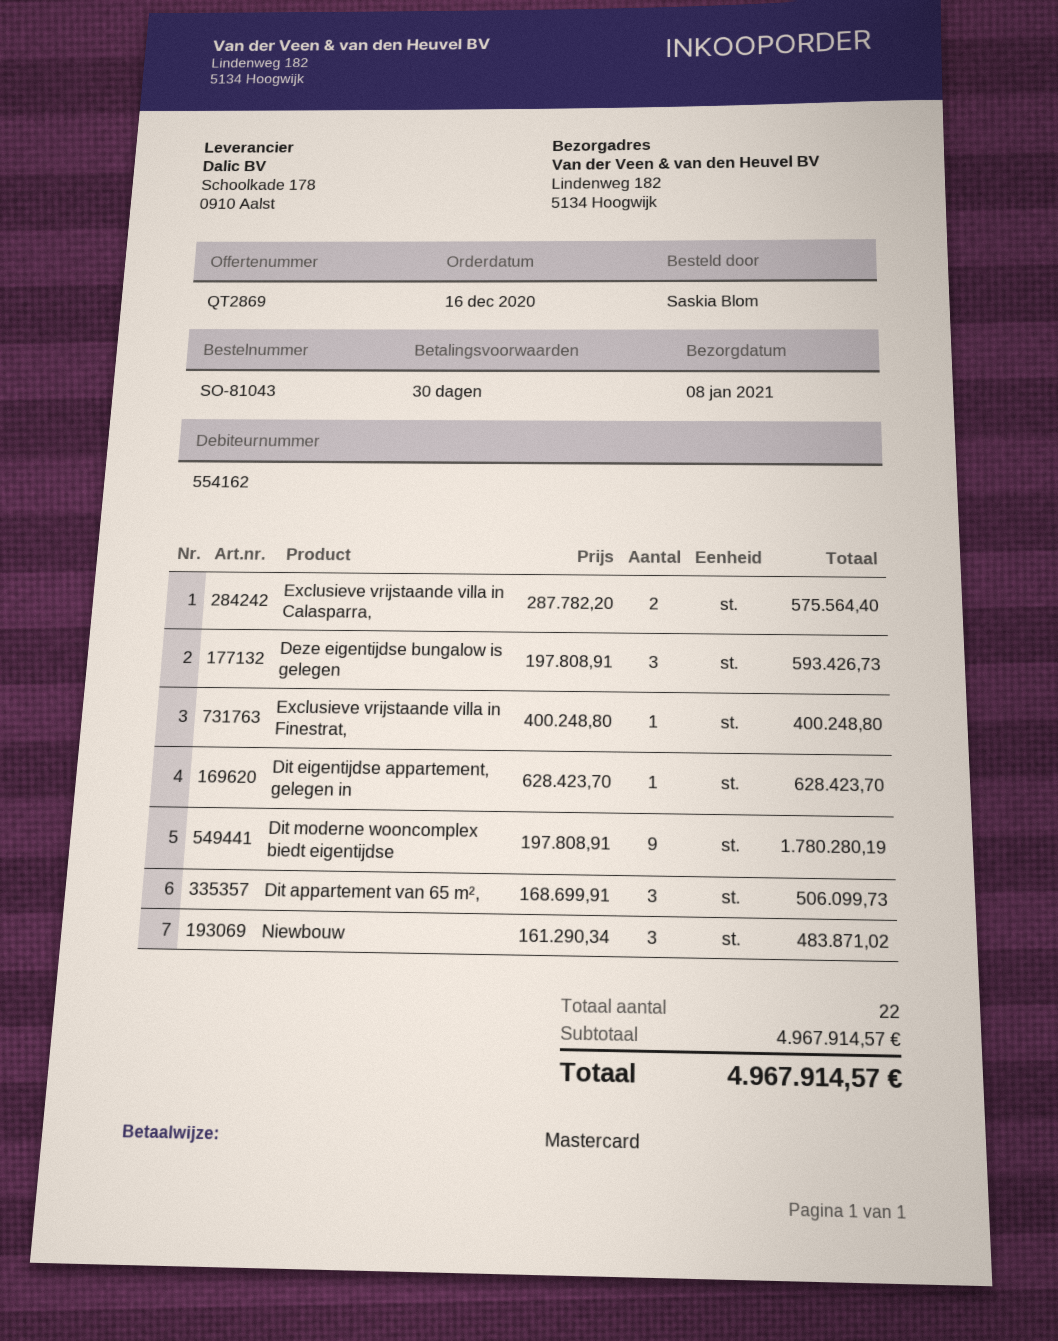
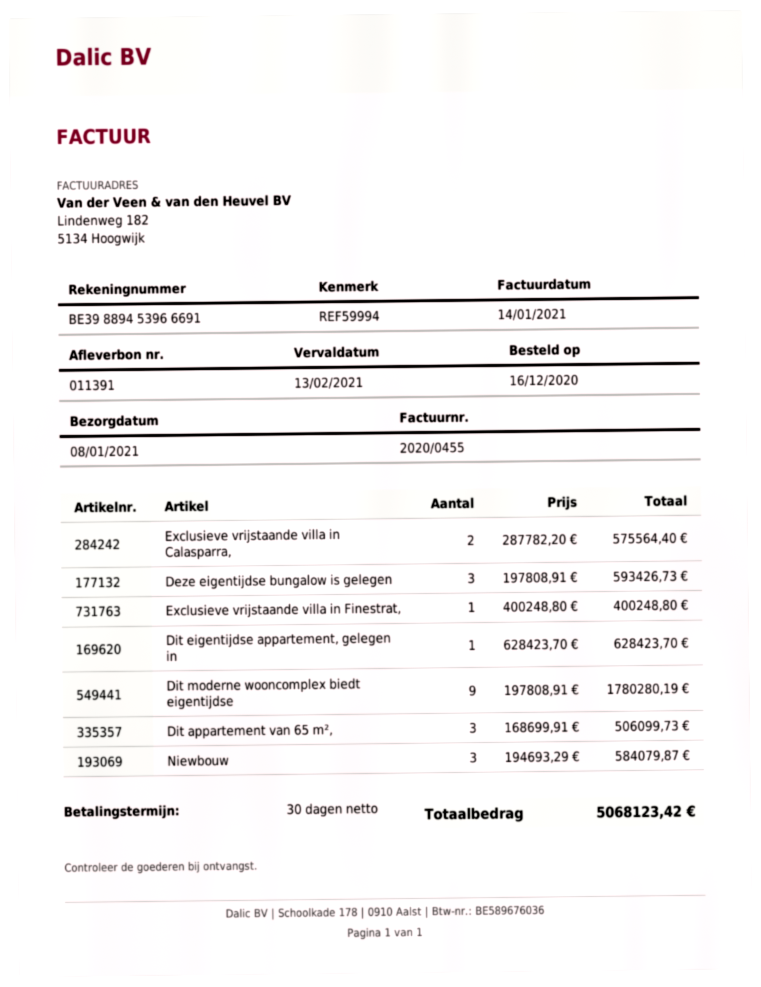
Niewbouw: 3 x 161290.34 = 483871.02 -> 3 x 194693.29 = 584079.87
total: 4967914.57 -> 5068123.42

